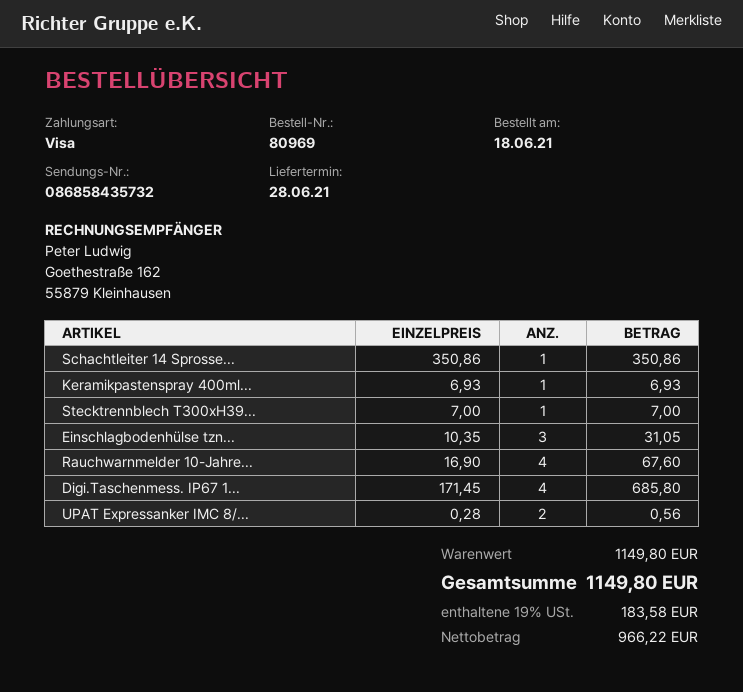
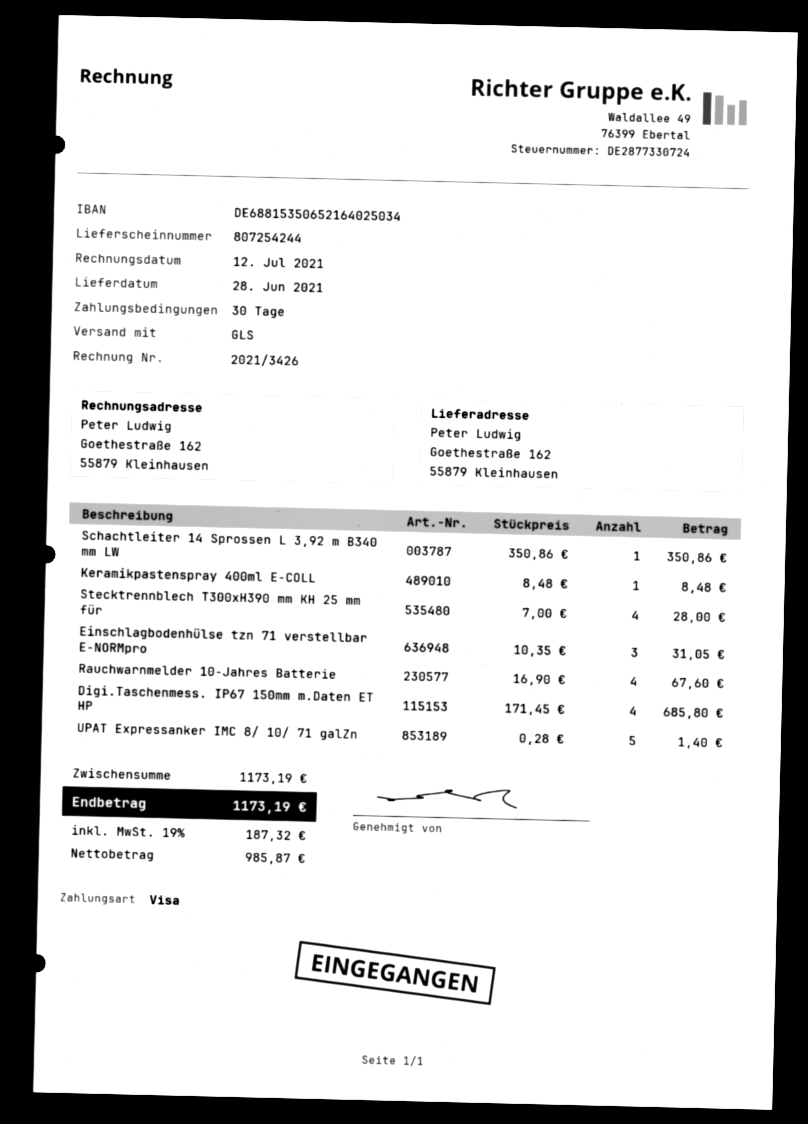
Keramikpastenspray 400ml...: 1 x 6.93 = 6.93 -> 1 x 8.48 = 8.48
Stecktrennblech T300xH39...: 1 x 7.00 = 7.00 -> 4 x 7.00 = 28.00
UPAT Expressanker IMC 8/...: 2 x 0.28 = 0.56 -> 5 x 0.28 = 1.40
subtotal: 1149.80 -> 1173.19
net: 966.22 -> 985.87
tax: 19% = 183.58 -> 19% = 187.32
total: 1149.80 -> 1173.19

